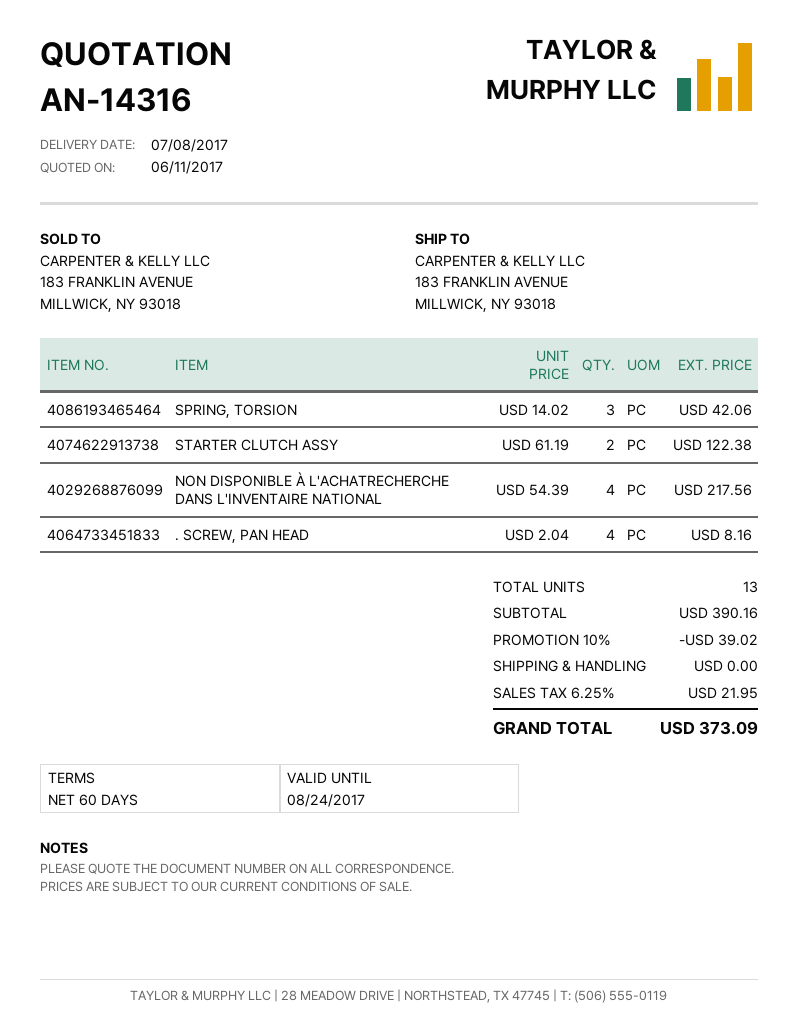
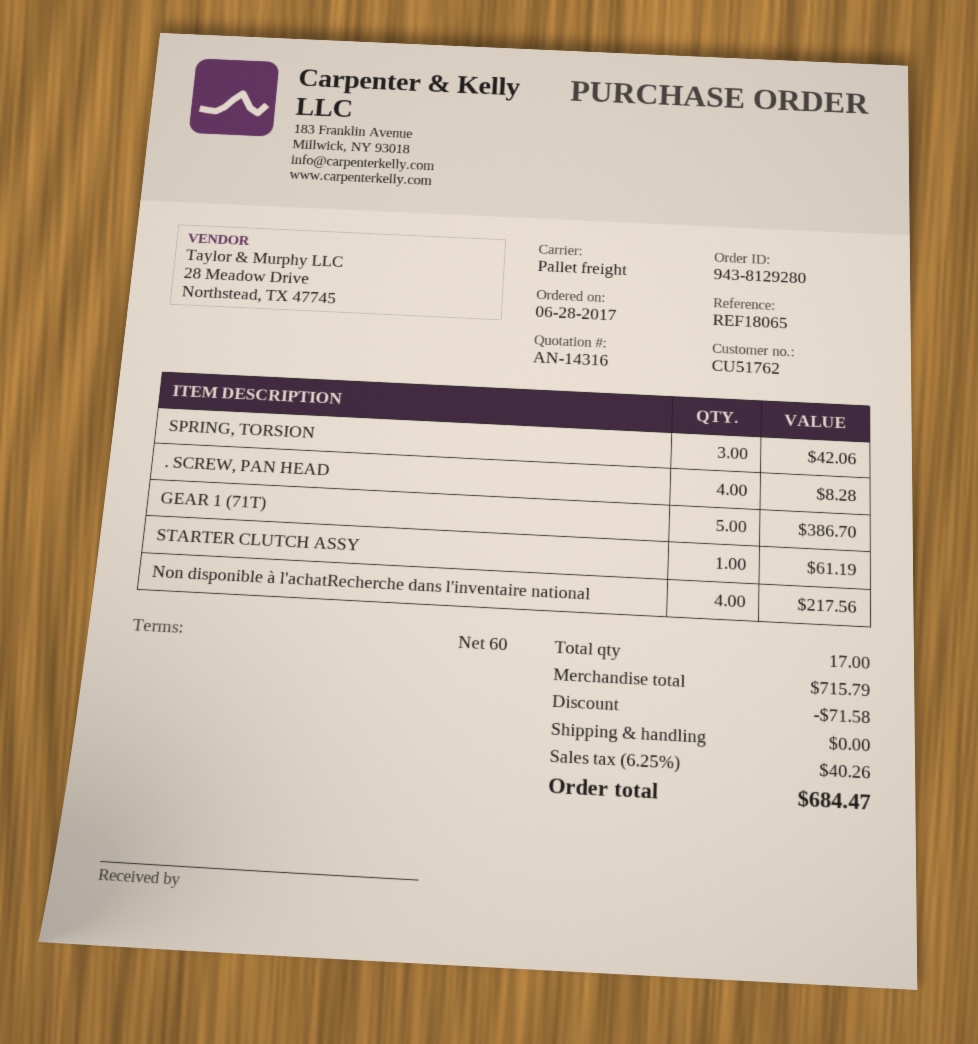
STARTER CLUTCH ASSY: 2 for 122.38 -> 1 for 61.19
. SCREW, PAN HEAD: 4 for 8.16 -> 4 for 8.28
GEAR 1 (71T): none -> 5 for 386.70
total quantity: 13 -> 17
subtotal: 390.16 -> 715.79
discount: 39.02 -> 71.58
tax: 6.25% = 21.95 -> 6.25% = 40.26
total: 373.09 -> 684.47

